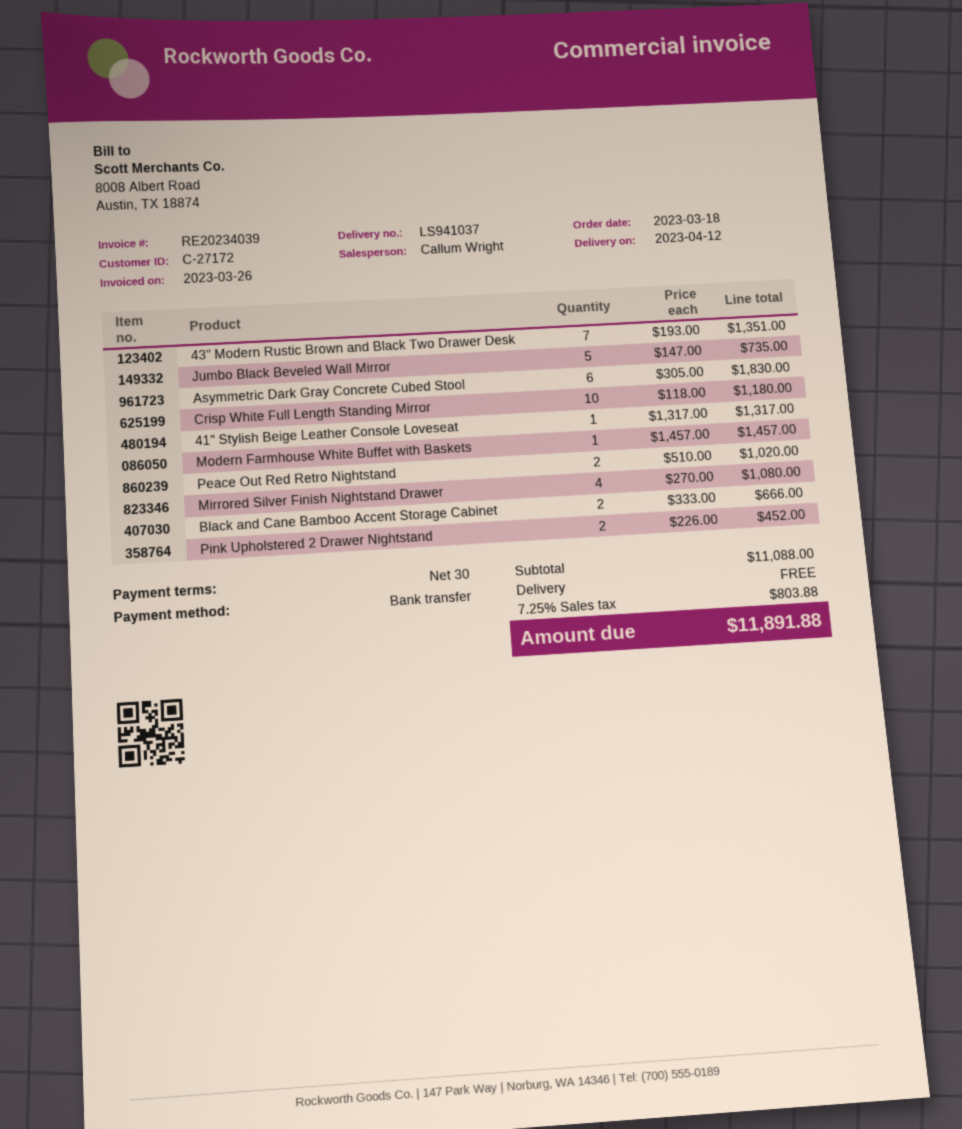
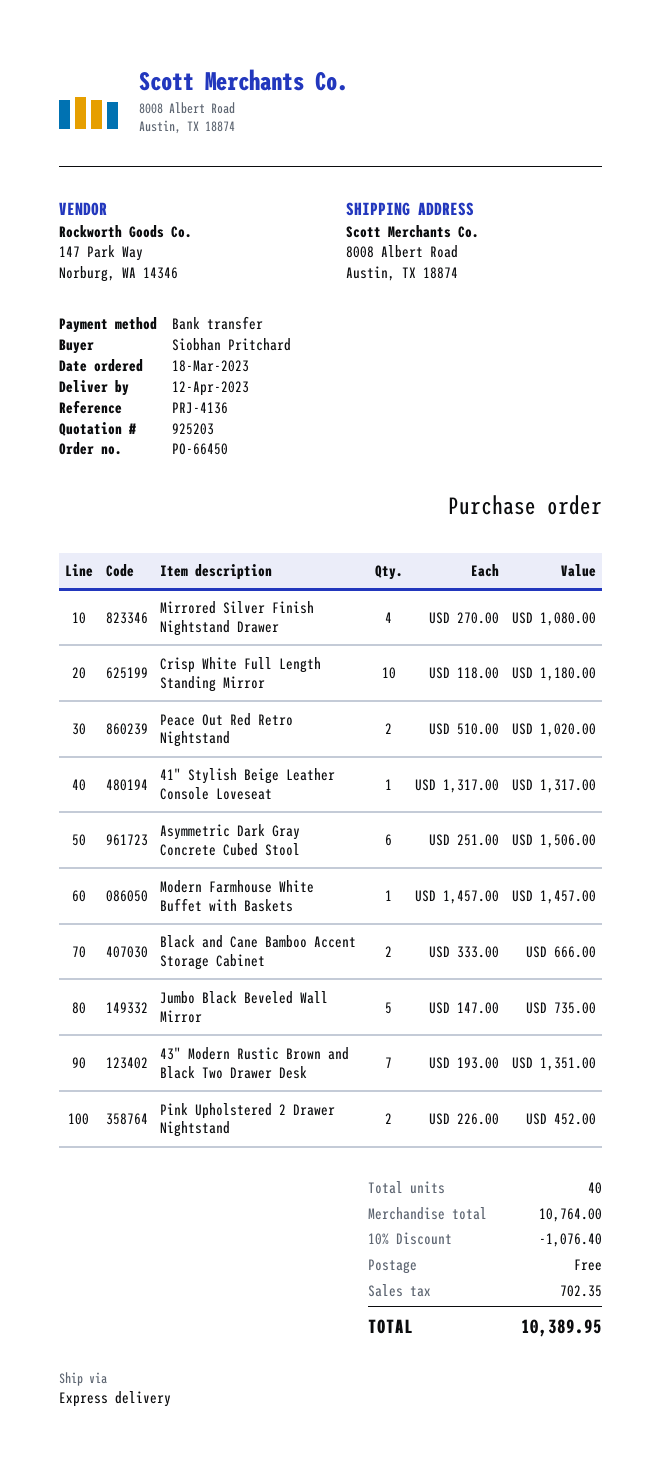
Asymmetric Dark Gray Concrete Cubed Stool: 6 x 305.00 = 1830.00 -> 6 x 251.00 = 1506.00
subtotal: 11088.00 -> 10764.00
discount: none -> 10% = 1076.40
tax: 803.88 -> 702.35
total: 11891.88 -> 10389.95

